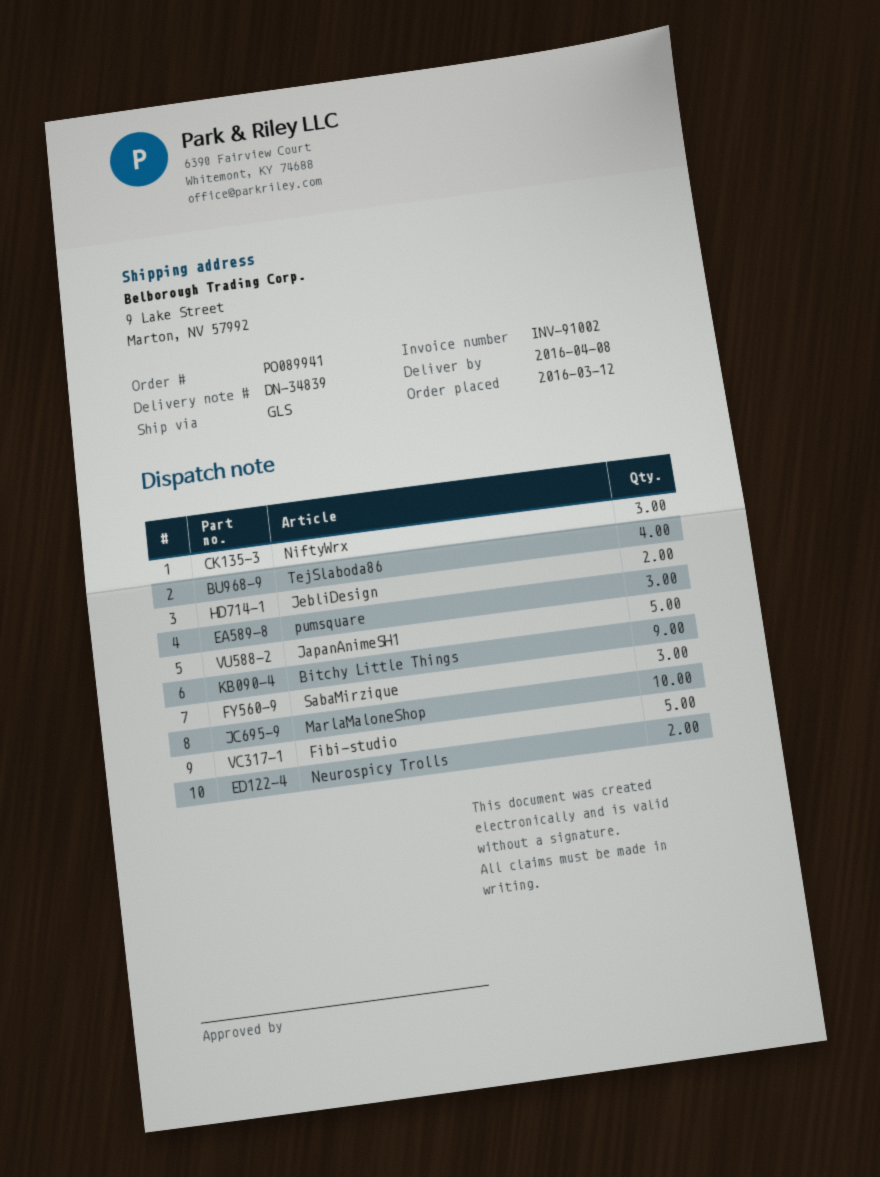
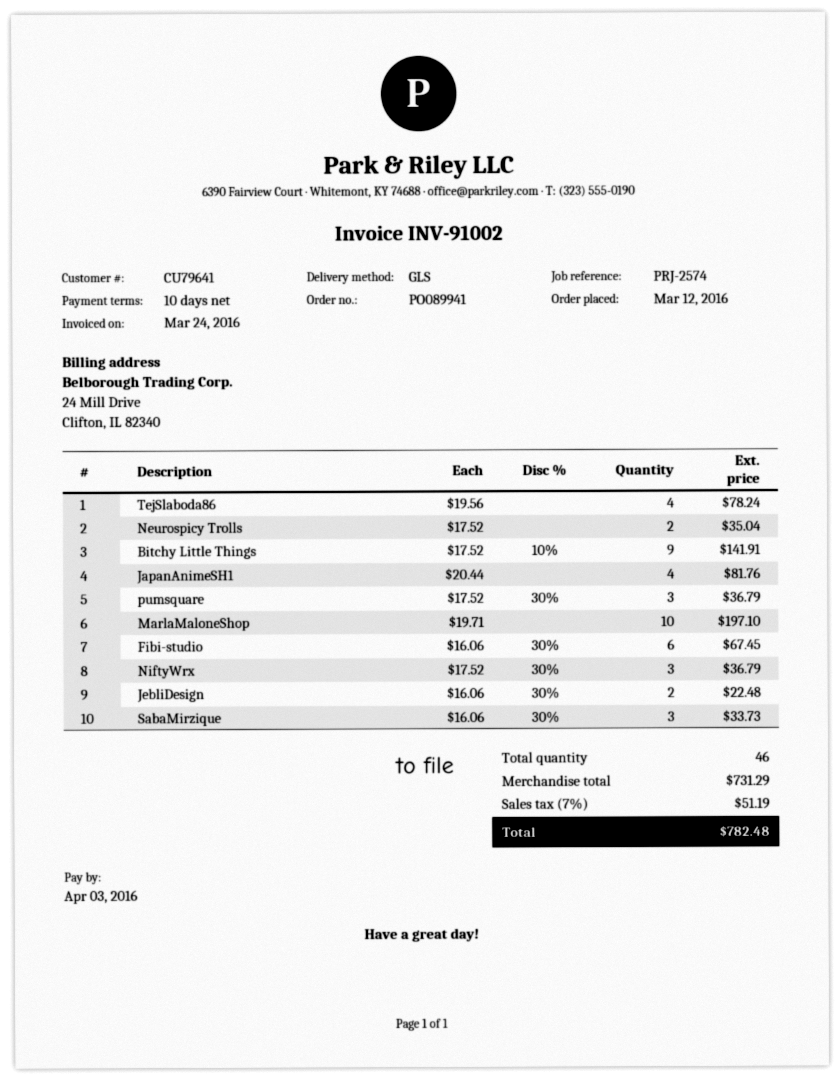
JapanAnimeSH1: 5 -> 4
Fibi-studio: 5 -> 6

